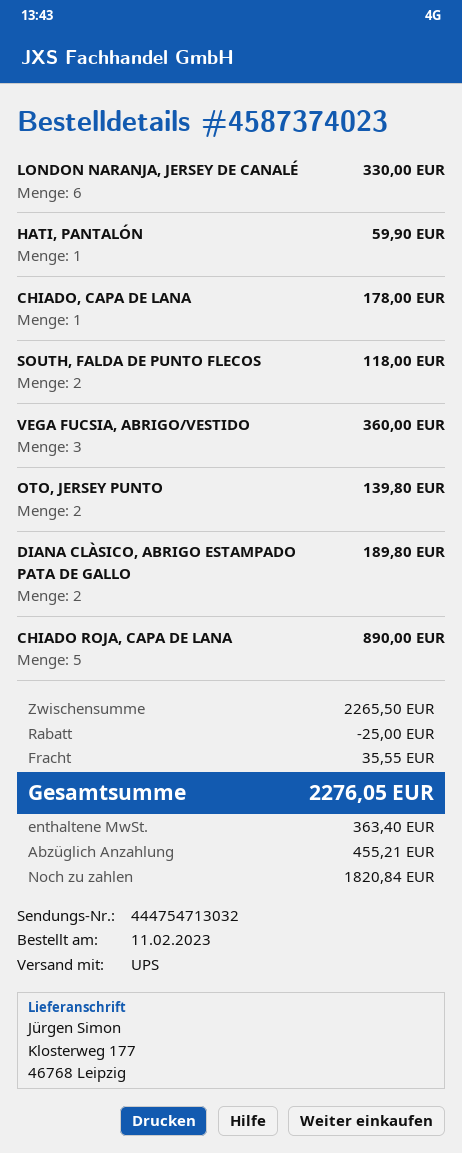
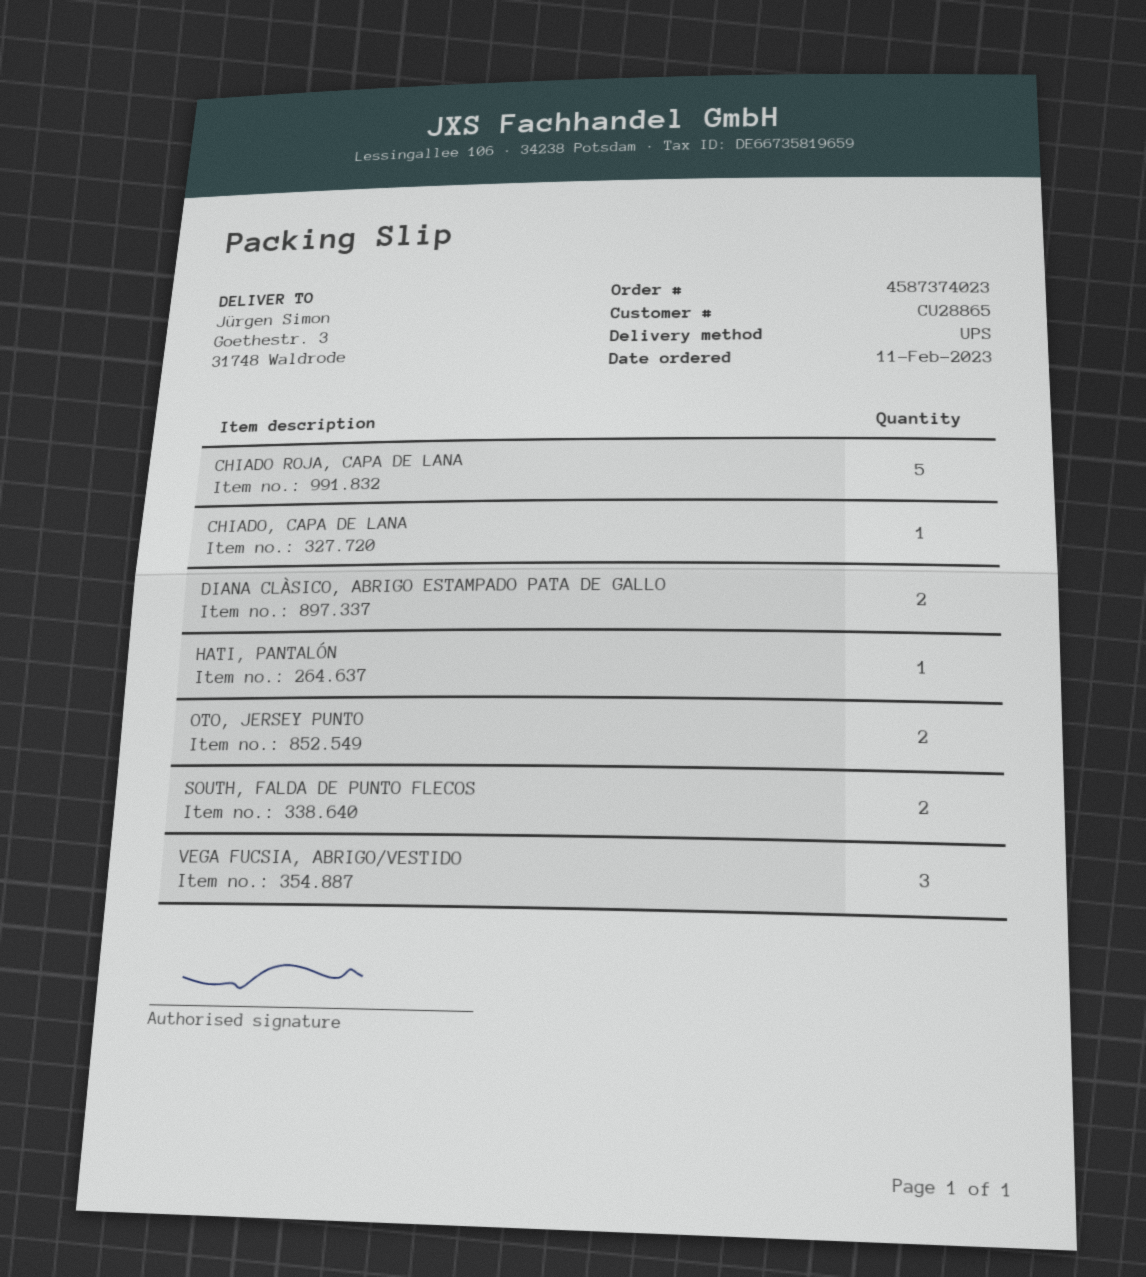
ship to: Klosterweg 177, 46768 Leipzig -> Goethestr. 3, 31748 Waldrode
LONDON NARANJA, JERSEY DE CANALÉ: 6 -> none

